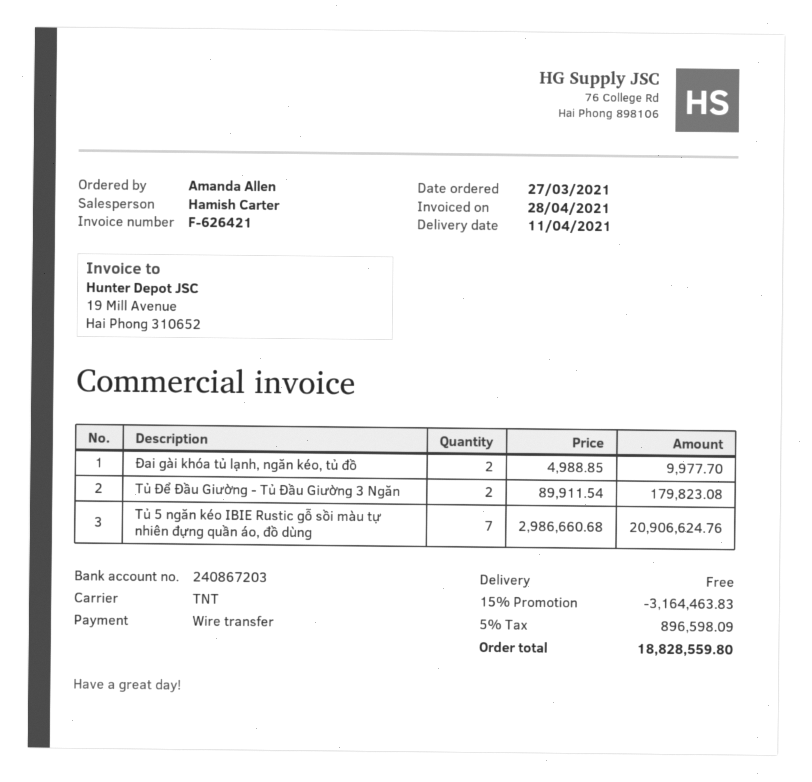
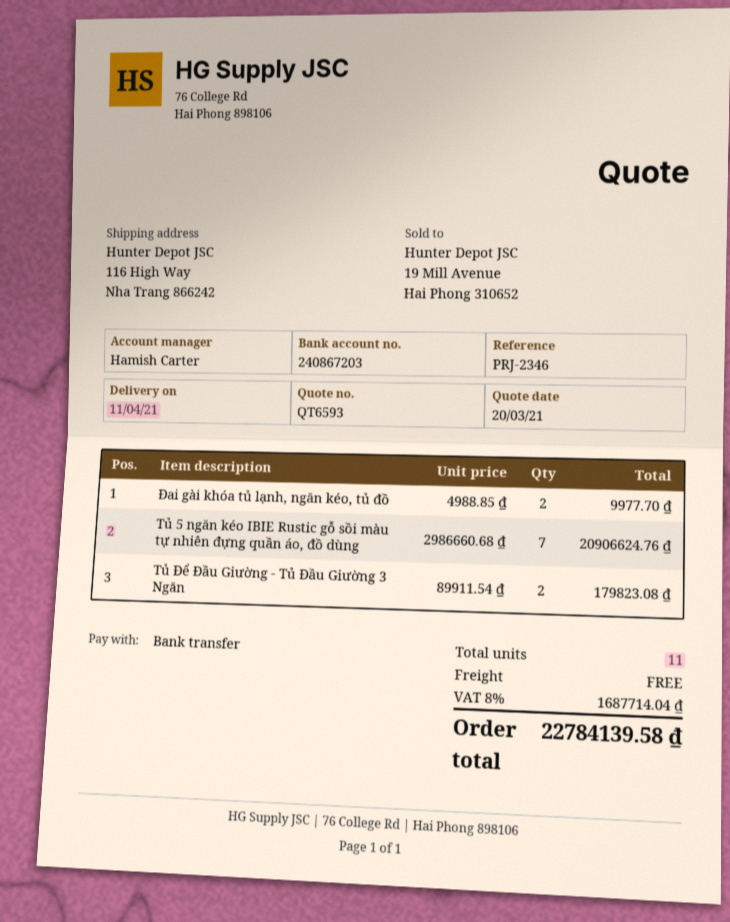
discount: 15% = 3164463.83 -> none
tax: 5% = 896598.09 -> 8% = 1687714.04
total: 18828559.80 -> 22784139.58

